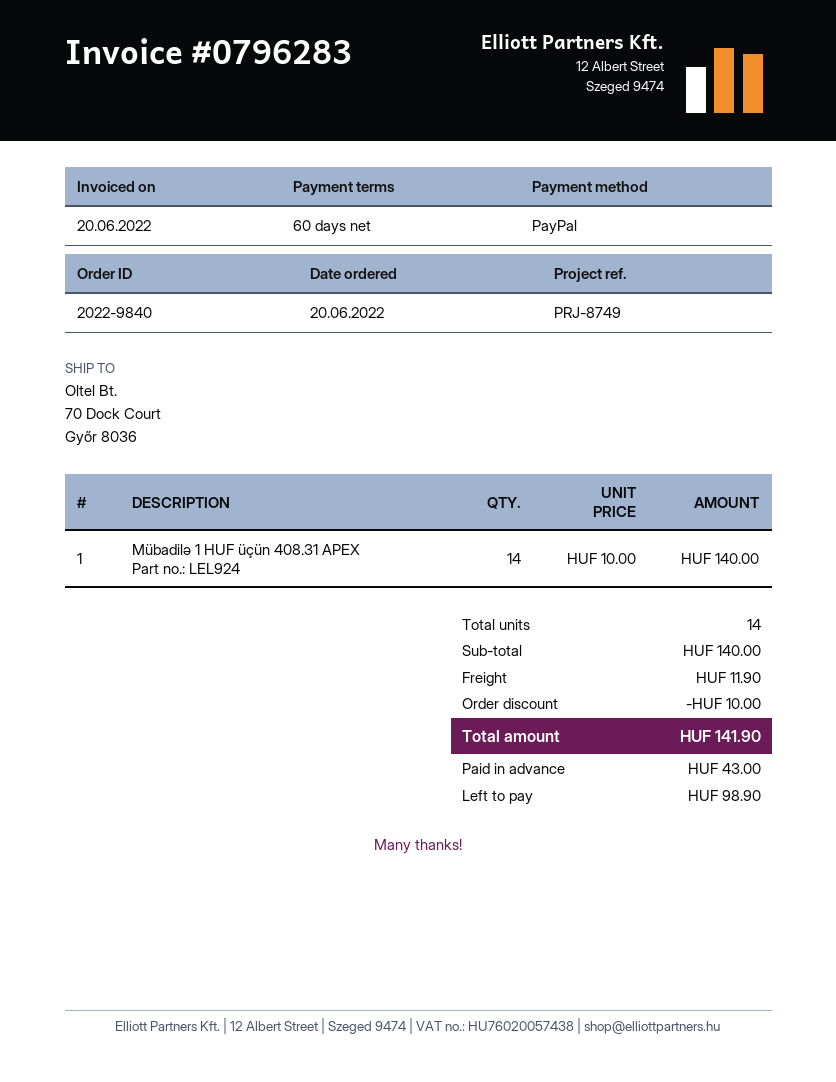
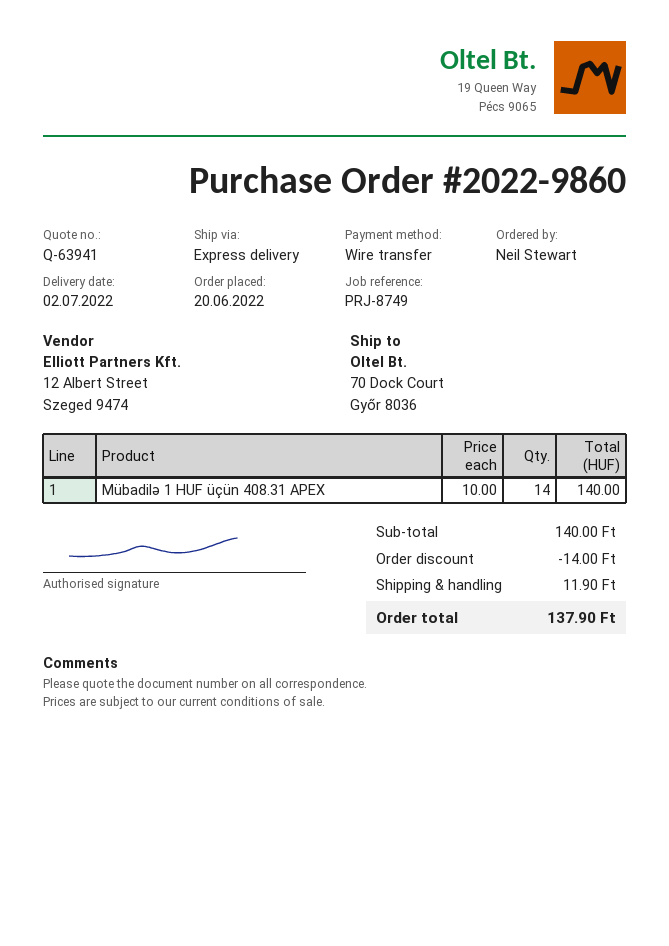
order number: 2022-9840 -> 2022-9860
payment method: PayPal -> bank transfer
discount: 10.00 -> 14.00
total: 141.90 -> 137.90

